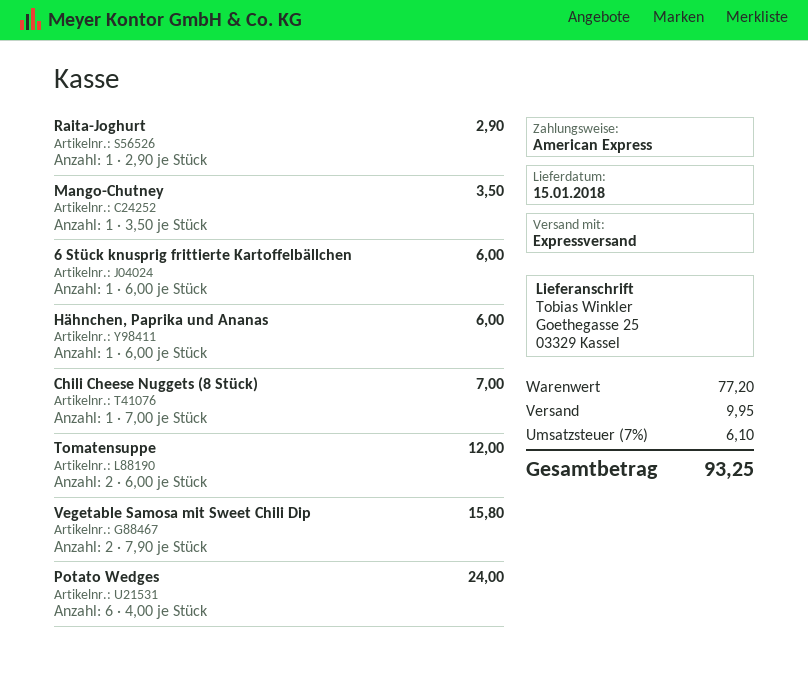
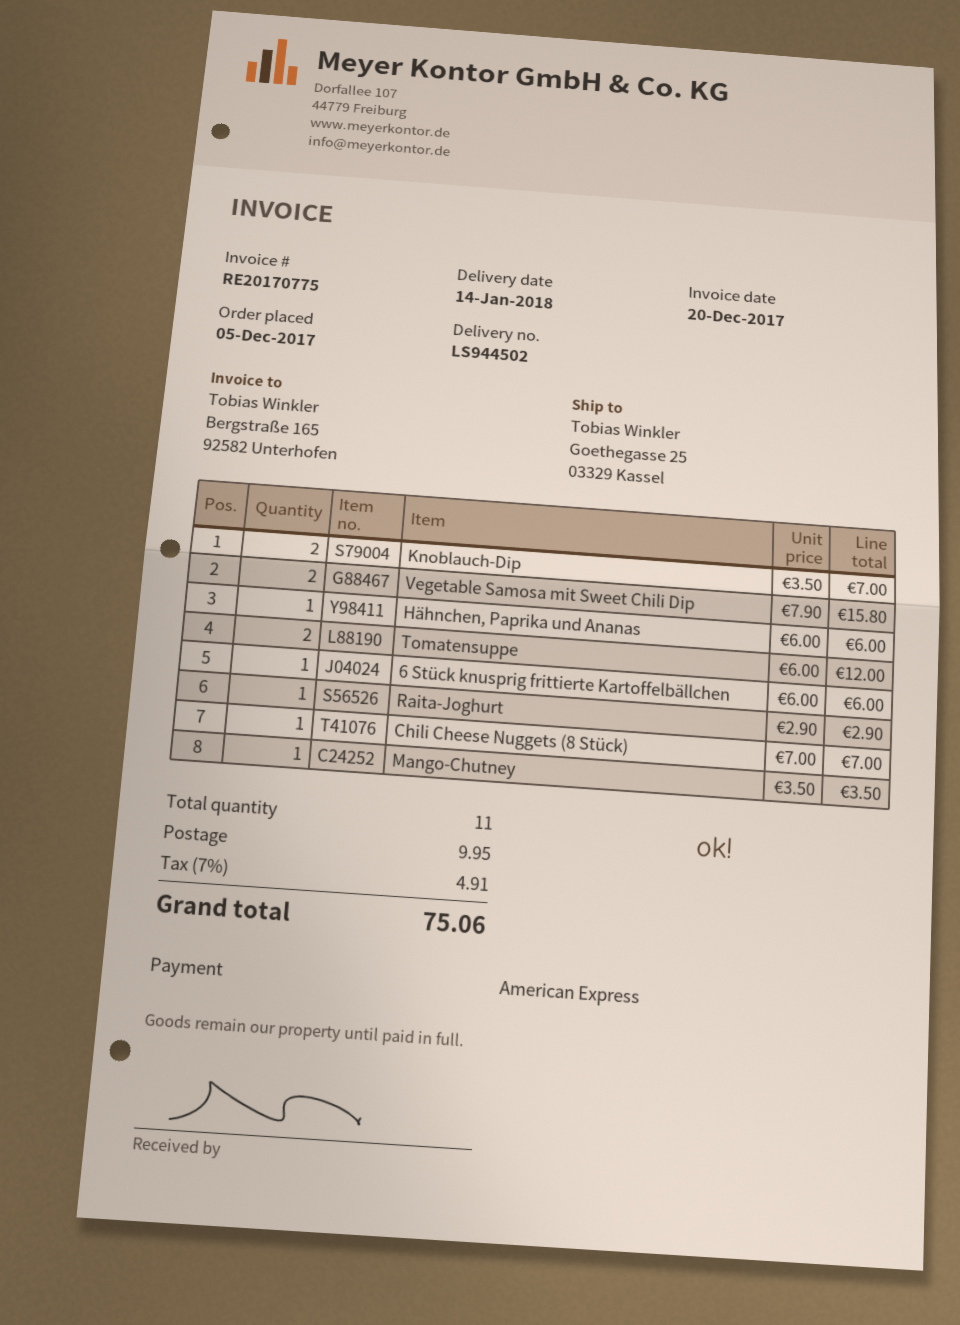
delivery date: 2018-01-15 -> 2018-01-14
Potato Wedges: 6 x 4.00 = 24.00 -> none
Knoblauch-Dip: none -> 2 x 3.50 = 7.00
tax: 7% = 6.10 -> 7% = 4.91
total: 93.25 -> 75.06

